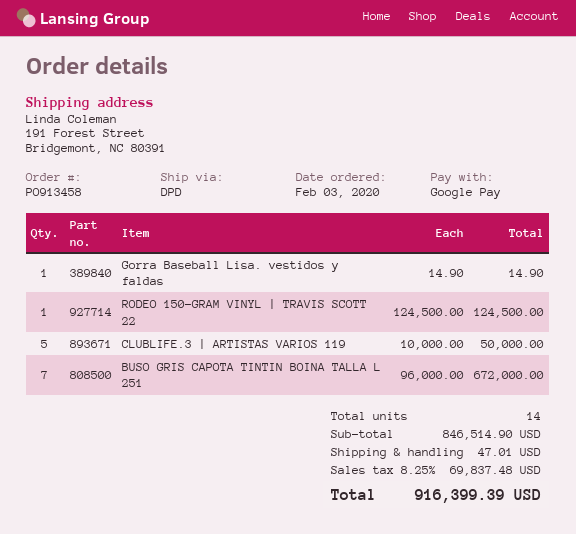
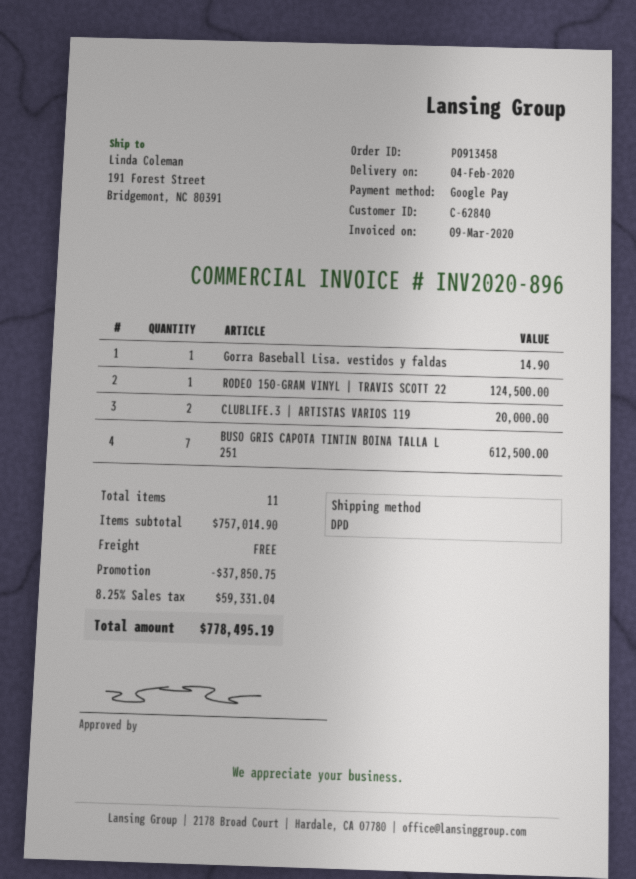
CLUBLIFE.3 | ARTISTAS VARIOS 119: 5 for 50000.00 -> 2 for 20000.00
BUSO GRIS CAPOTA TINTIN BOINA TALLA L 251: 7 for 672000.00 -> 7 for 612500.00
total quantity: 14 -> 11
subtotal: 846514.90 -> 757014.90
discount: none -> 37850.75
shipping: 47.01 -> 0.00
tax: 8.25% = 69837.48 -> 8.25% = 59331.04
total: 916399.39 -> 778495.19

